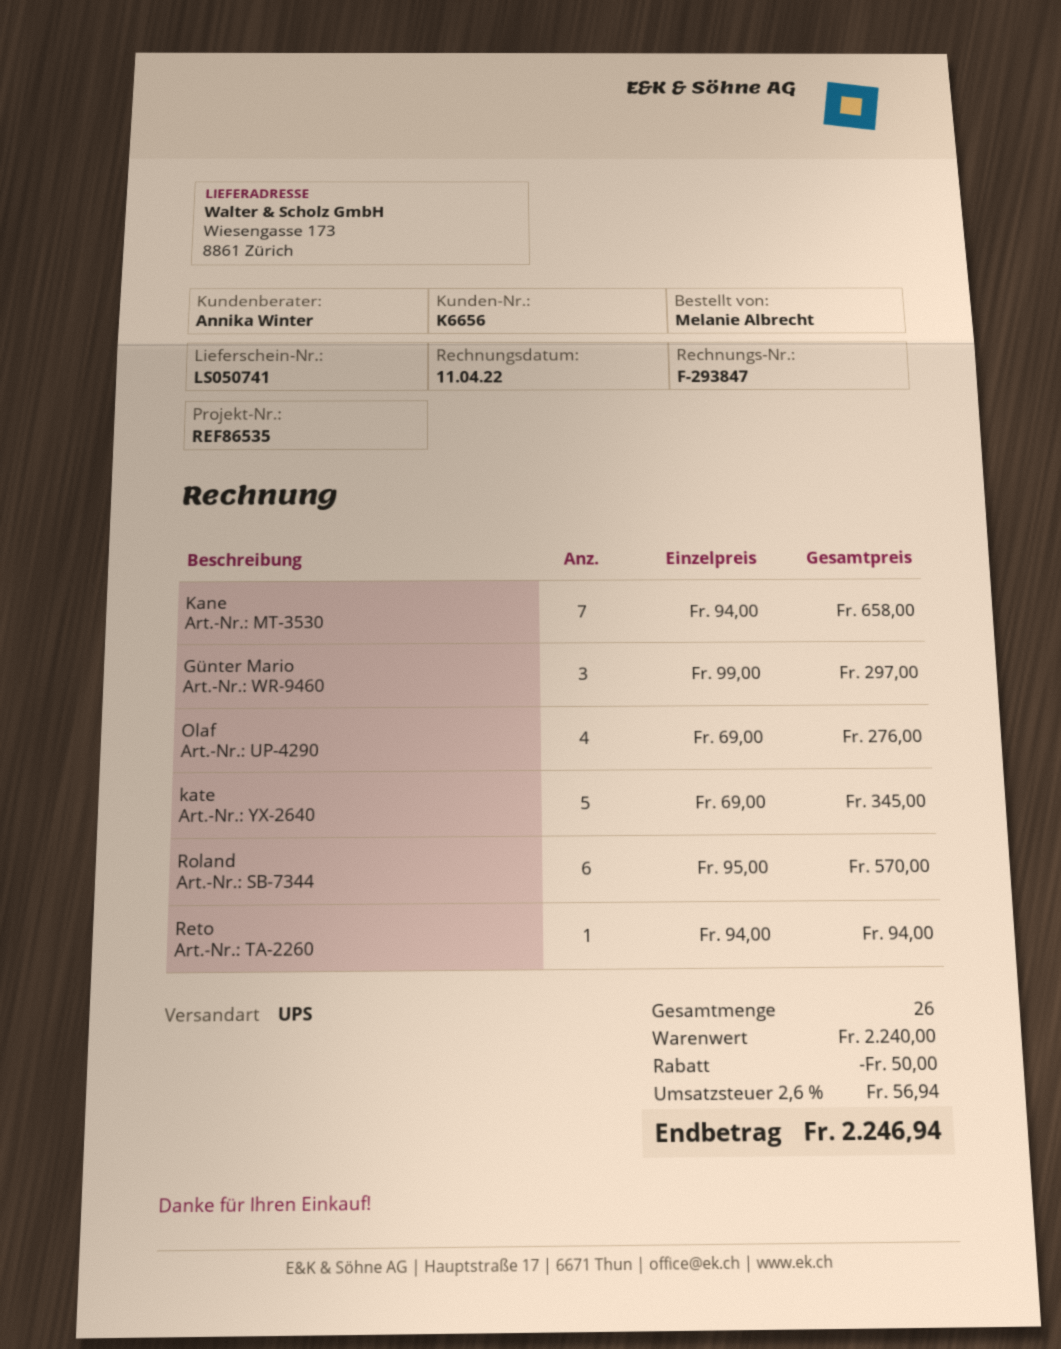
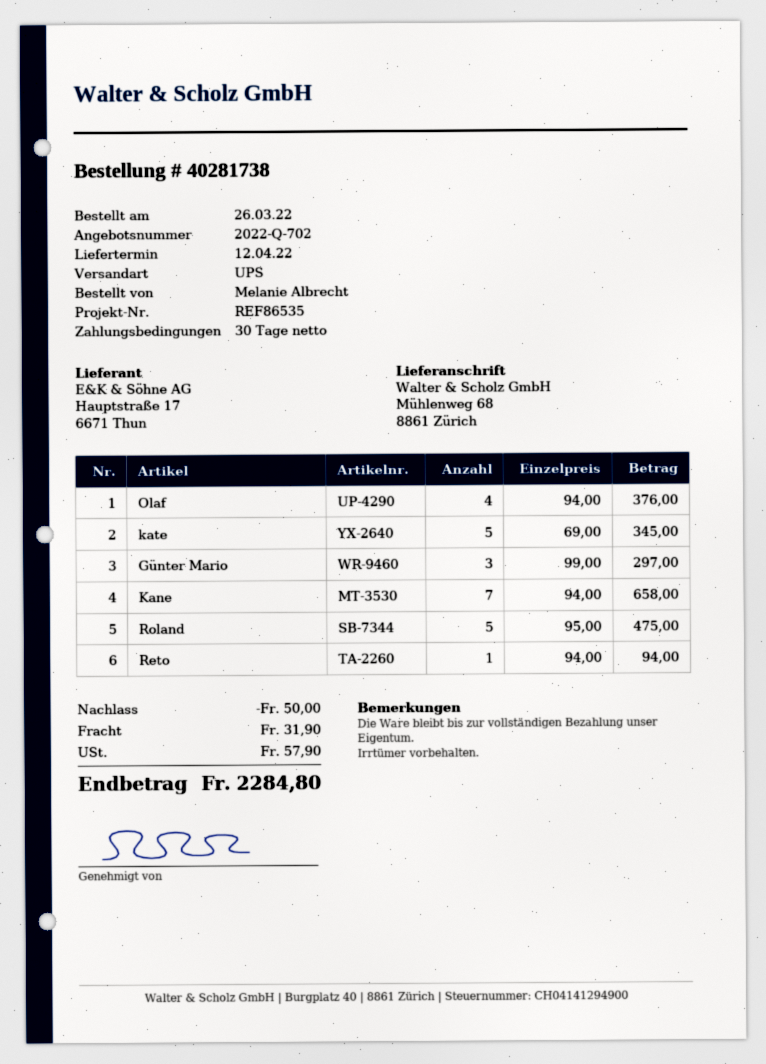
ship to: Wiesengasse 173, 8861 Zürich -> Mühlenweg 68, 8861 Zürich
Olaf: 4 x 69.00 = 276.00 -> 4 x 94.00 = 376.00
Roland: 6 x 95.00 = 570.00 -> 5 x 95.00 = 475.00
shipping: none -> 31.90
tax: 56.94 -> 57.90
total: 2246.94 -> 2284.80

